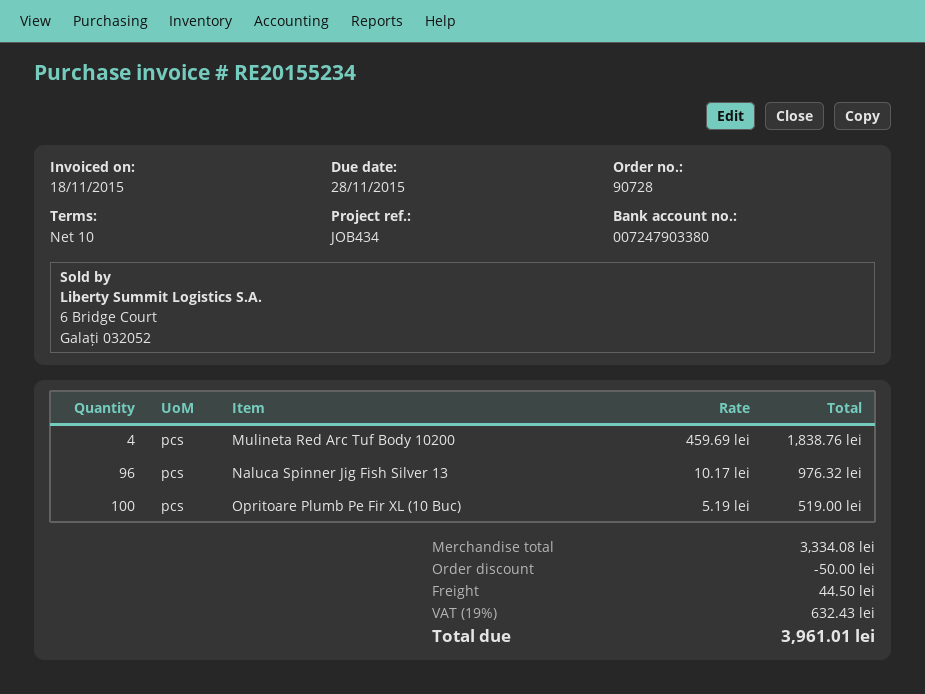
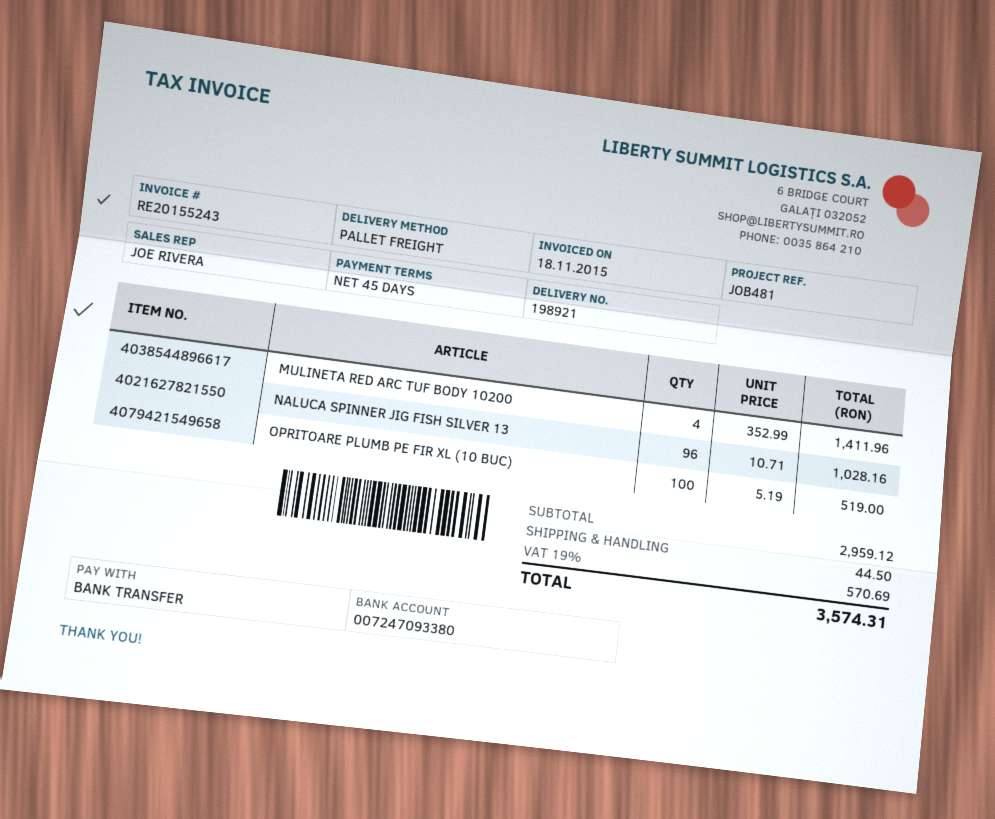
invoice number: RE20155234 -> RE20155243
payment terms: 10 days -> 45 days
reference: JOB434 -> JOB481
bank account: 007247903380 -> 007247093380
Mulineta Red Arc Tuf Body 10200: 4 x 459.69 = 1838.76 -> 4 x 352.99 = 1411.96
Naluca Spinner Jig Fish Silver 13: 96 x 10.17 = 976.32 -> 96 x 10.71 = 1028.16
subtotal: 3334.08 -> 2959.12
discount: 50.00 -> none
tax: 19% = 632.43 -> 19% = 570.69
total: 3961.01 -> 3574.31

